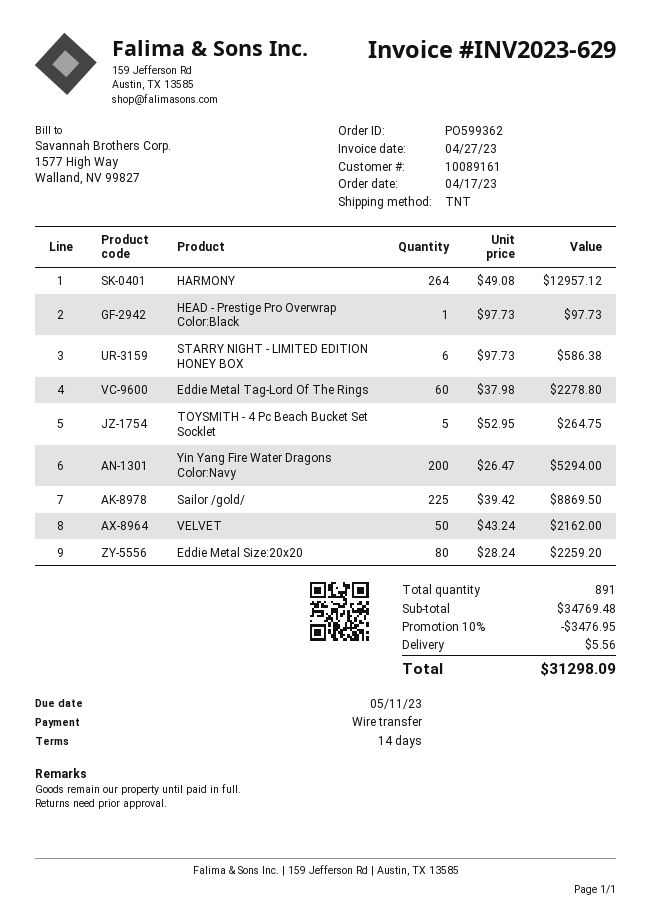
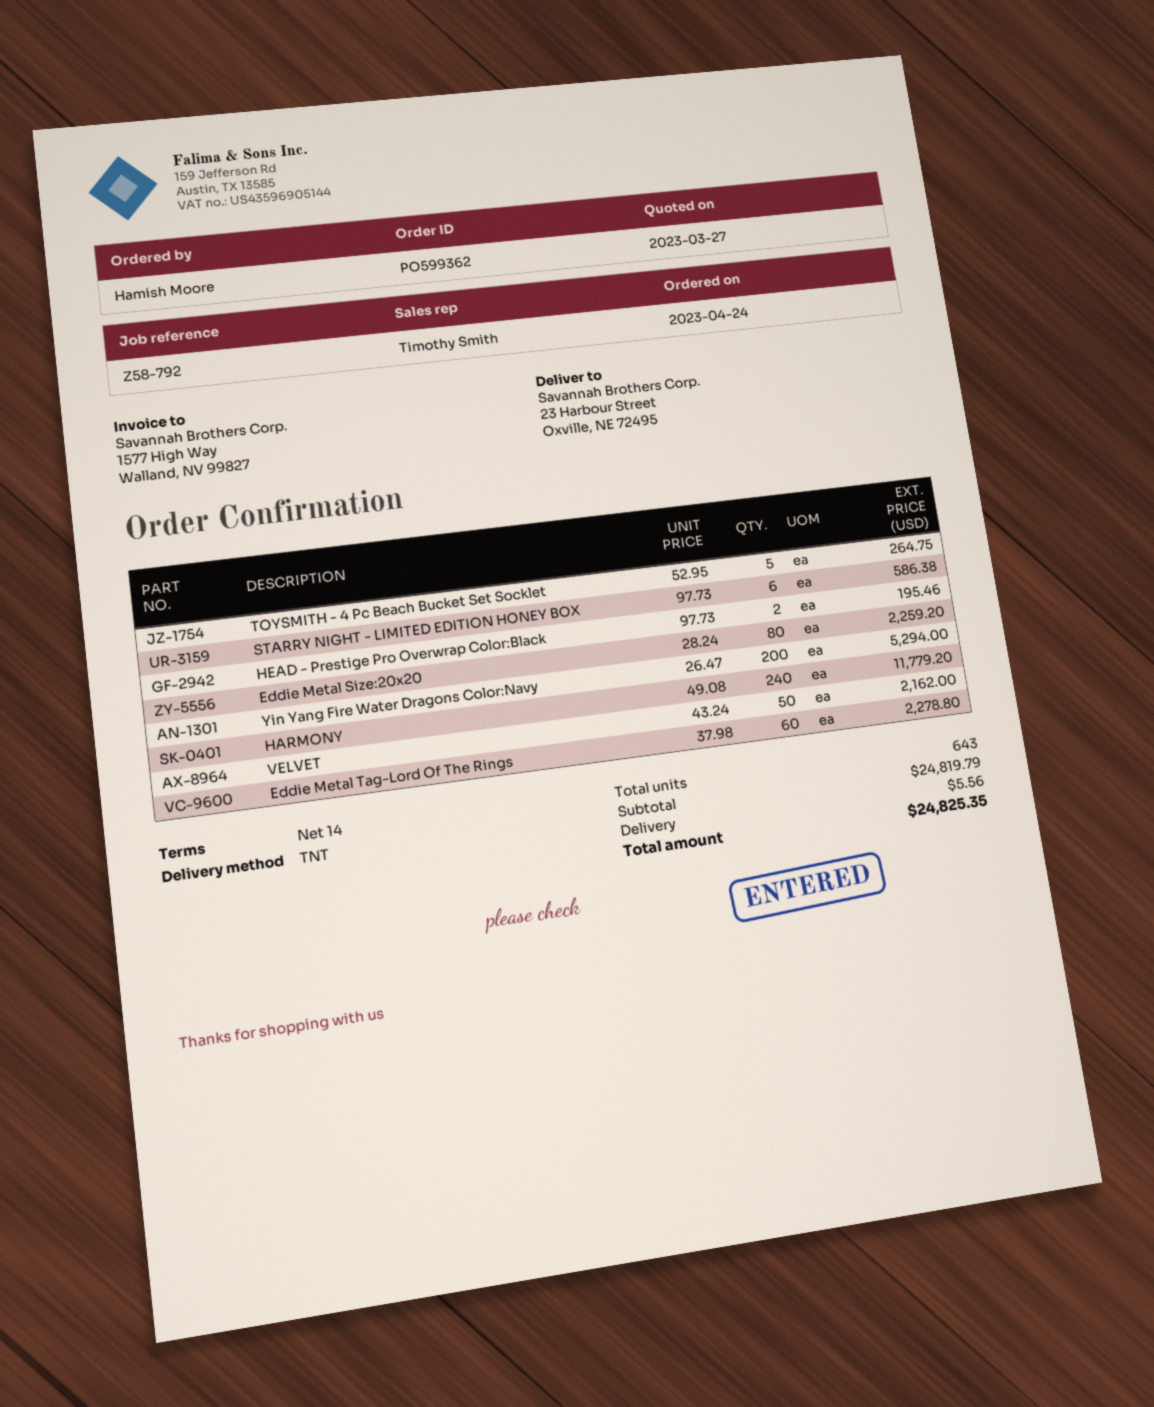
order date: 2023-04-17 -> 2023-04-24
HARMONY: 264 x 49.08 = 12957.12 -> 240 x 49.08 = 11779.20
HEAD - Prestige Pro Overwrap Color:Black: 1 x 97.73 = 97.73 -> 2 x 97.73 = 195.46
Sailor /gold/: 225 x 39.42 = 8869.50 -> none
total quantity: 891 -> 643
subtotal: 34769.48 -> 24819.79
discount: 10% = 3476.95 -> none
total: 31298.09 -> 24825.35

